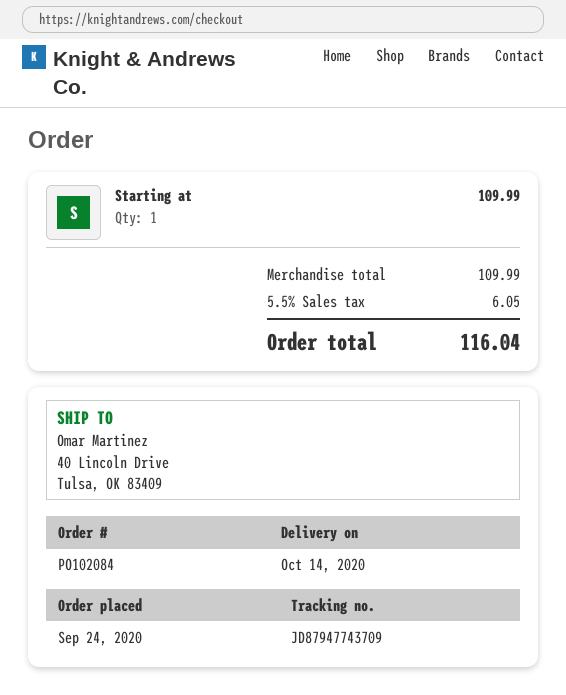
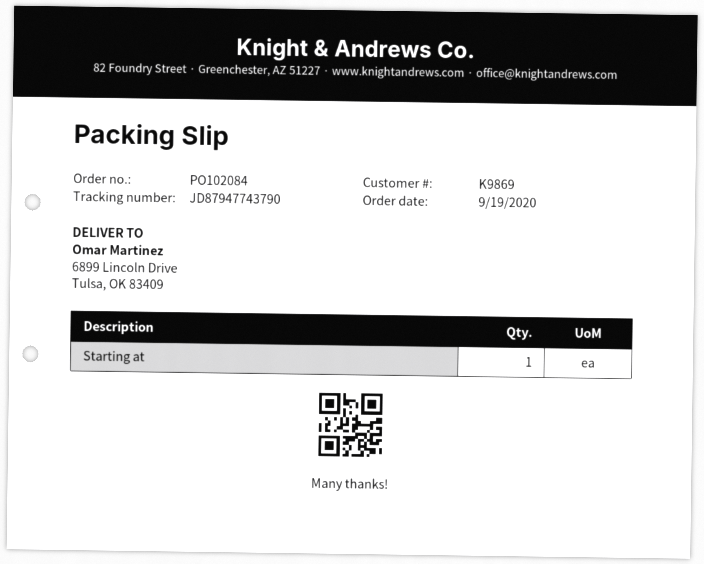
order date: 2020-09-24 -> 2020-09-19
tracking number: JD87947743709 -> JD87947743790
ship to: 40 Lincoln Drive, Tulsa, OK 83409 -> 6899 Lincoln Drive, Tulsa, OK 83409

